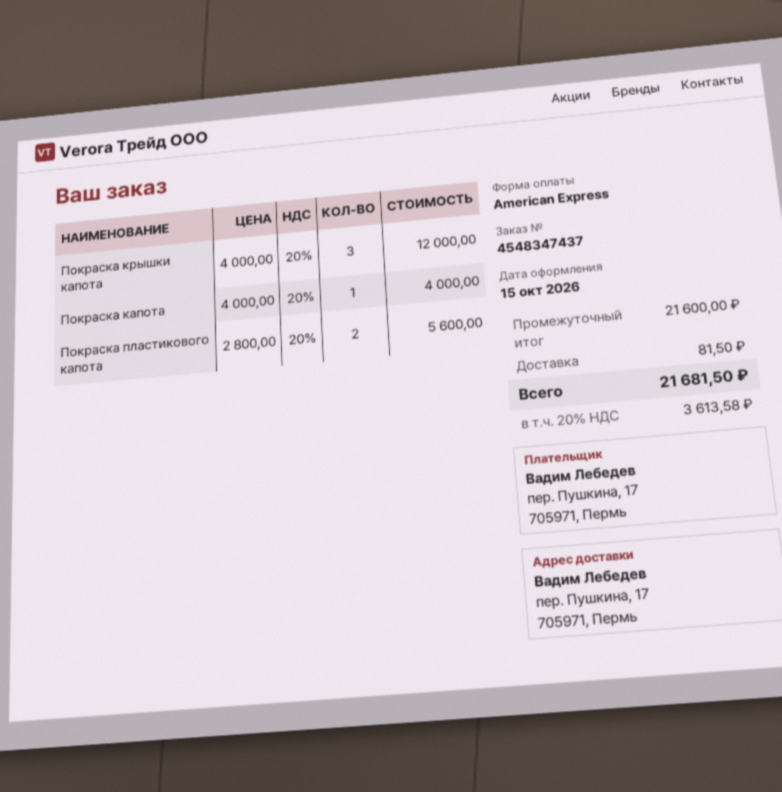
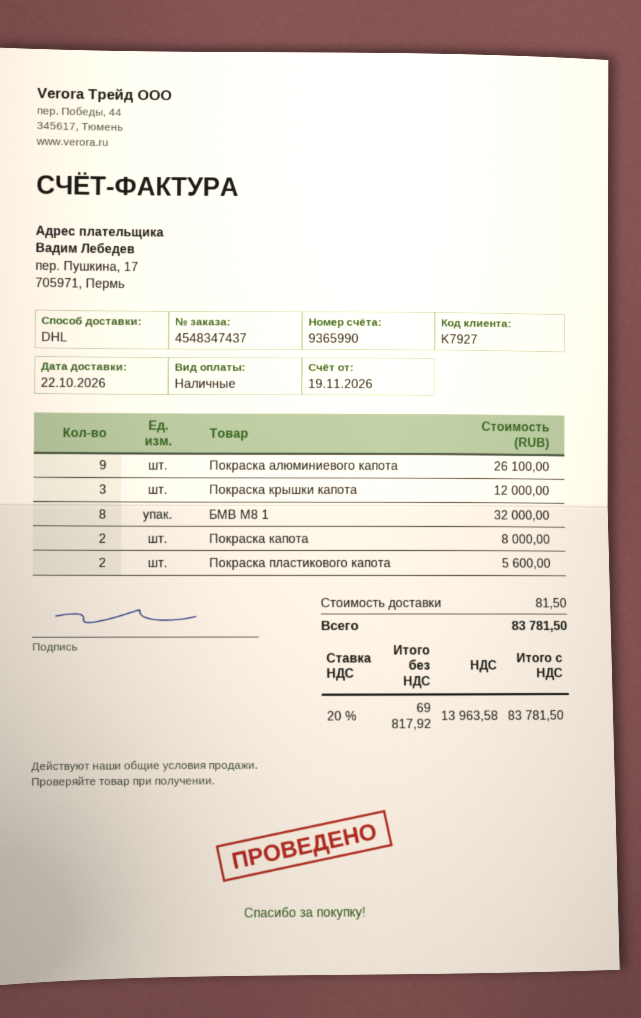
payment method: American Express -> cash
Покраска капота: 1 for 4000.00 -> 2 for 8000.00
Покраска алюминиевого капота: none -> 9 for 26100.00
БМВ М8 1: none -> 8 for 32000.00
tax: 20% = 3613.58 -> 20% = 13963.58
total: 21681.50 -> 83781.50

